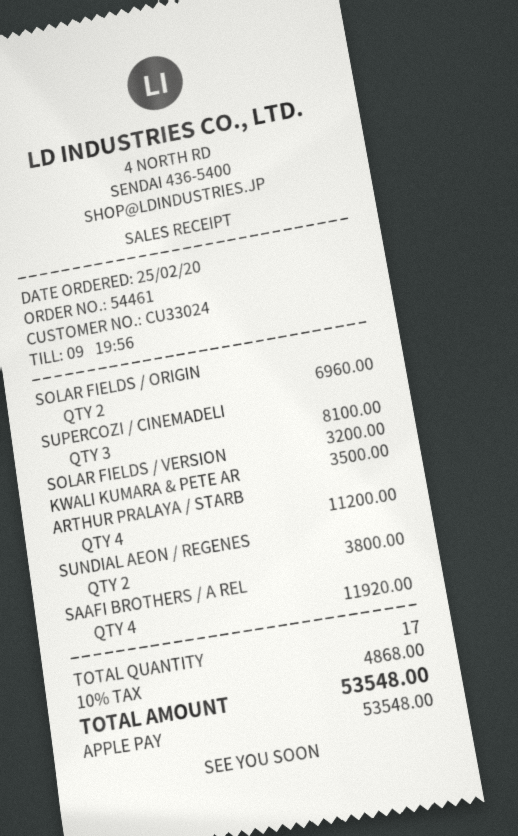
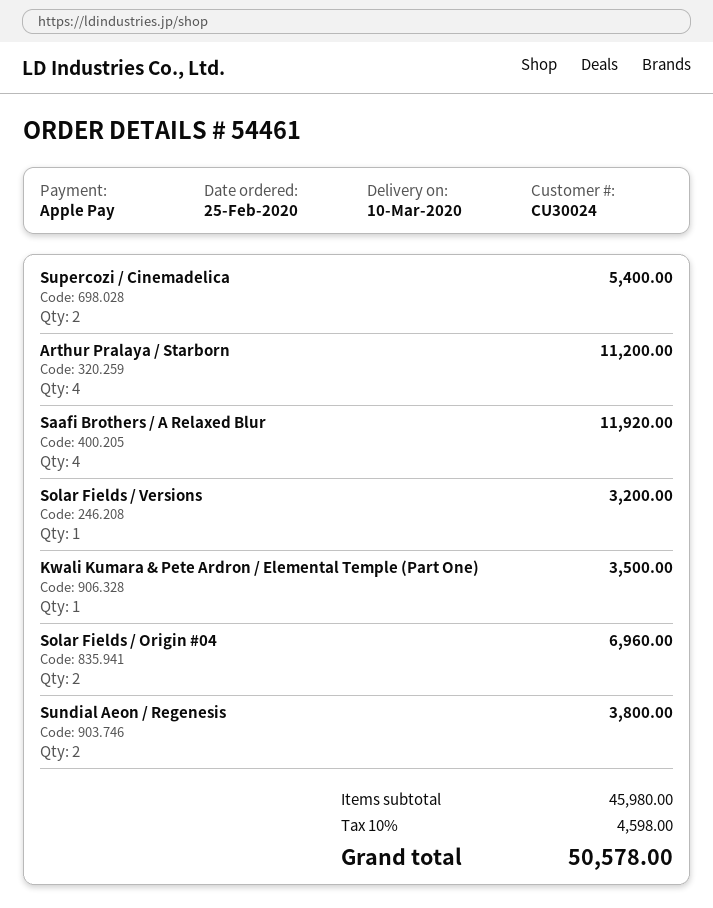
customer number: CU33024 -> CU30024
SUPERCOZI / CINEMADELI: 3 for 8100.00 -> 2 for 5400.00
tax: 10% = 4868.00 -> 10% = 4598.00
total: 53548.00 -> 50578.00

